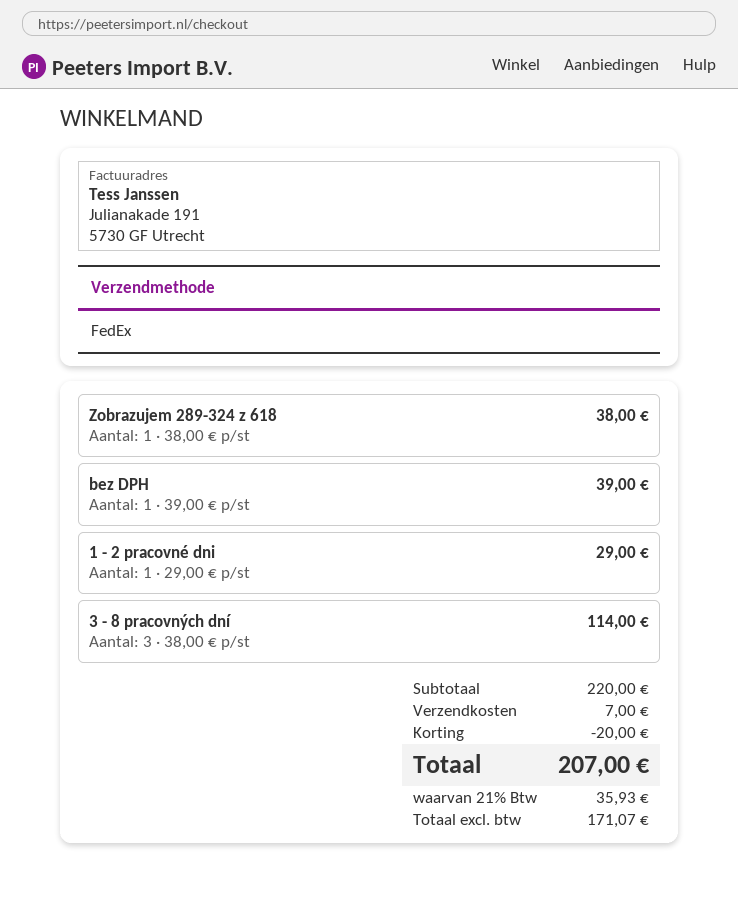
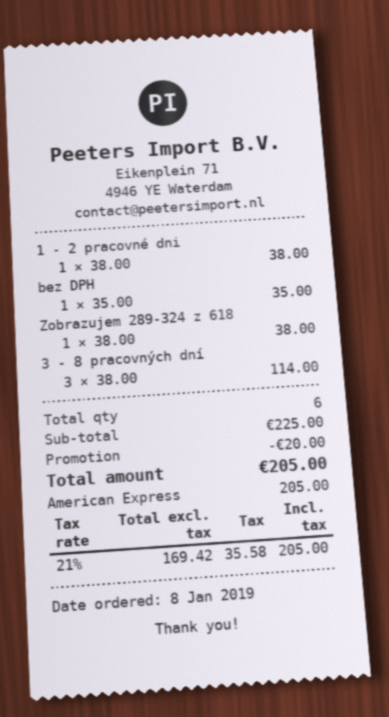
bez DPH: 1 x 39.00 = 39.00 -> 1 x 35.00 = 35.00
1 - 2 pracovné dni: 1 x 29.00 = 29.00 -> 1 x 38.00 = 38.00
subtotal: 220.00 -> 225.00
shipping: 7.00 -> none
net: 171.07 -> 169.42
tax: 21% = 35.93 -> 21% = 35.58
total: 207.00 -> 205.00

